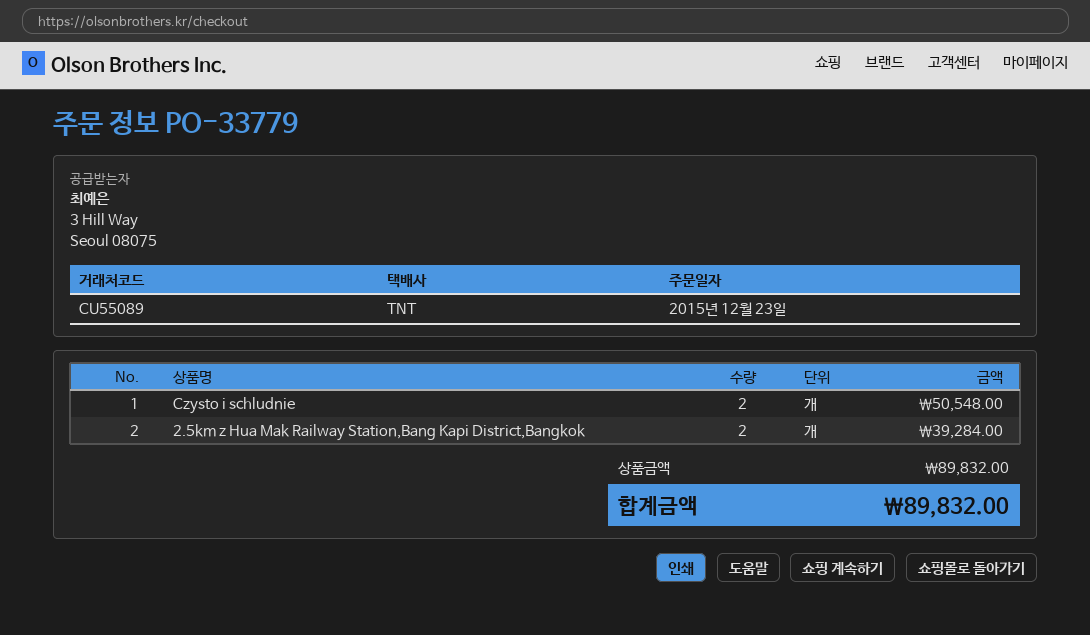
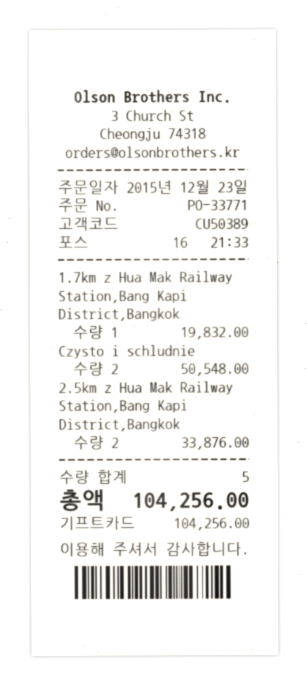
order number: PO-33779 -> PO-33771
customer number: CU55089 -> CU50389
2.5km z Hua Mak Railway Station,Bang Kapi District,Bangkok: 2 for 39284.00 -> 2 for 33876.00
1.7km z Hua Mak Railway Station,Bang Kapi District,Bangkok: none -> 1 for 19832.00
total: 89832.00 -> 104256.00

